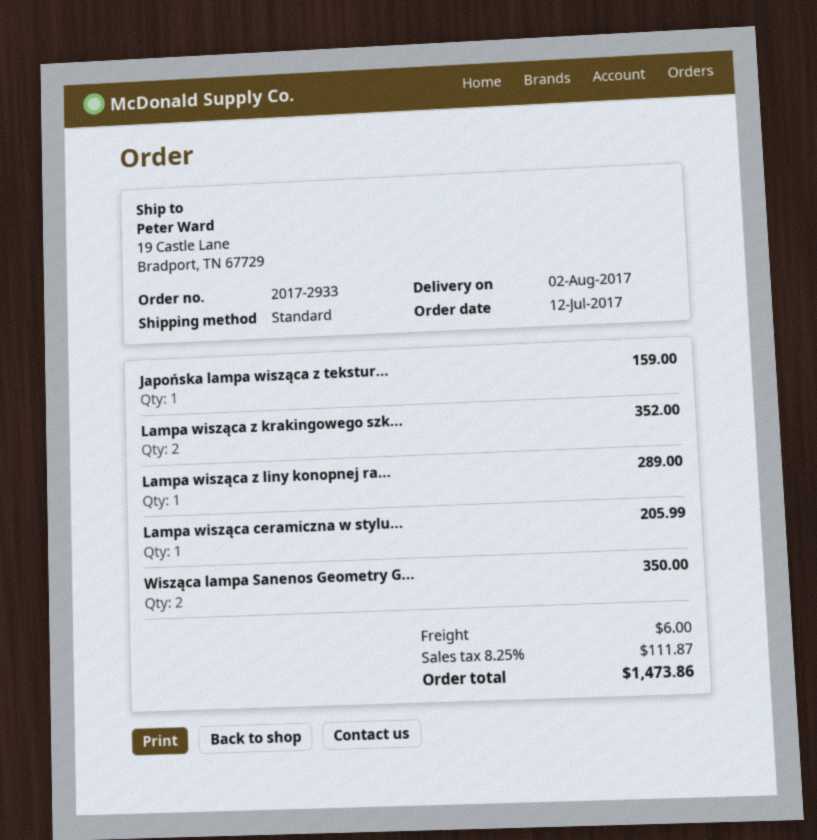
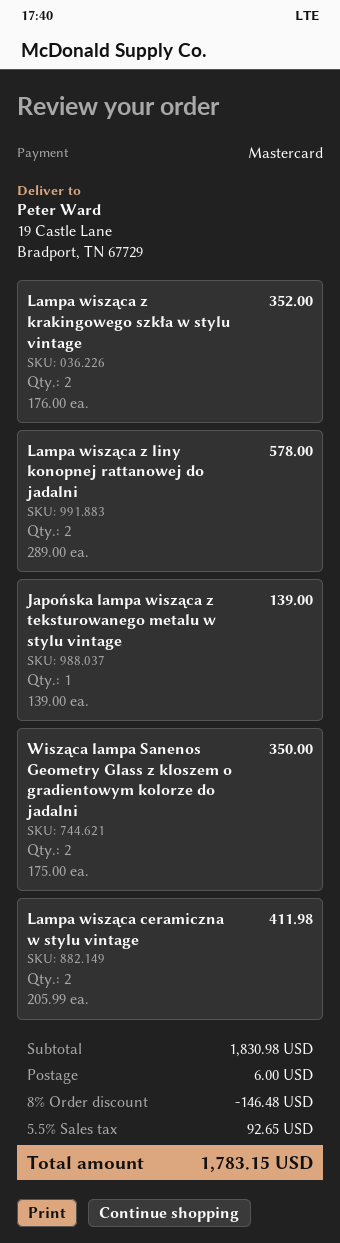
Japońska lampa wisząca z tekstur...: 1 for 159.00 -> 1 for 139.00
Lampa wisząca z liny konopnej ra...: 1 for 289.00 -> 2 for 578.00
Lampa wisząca ceramiczna w stylu...: 1 for 205.99 -> 2 for 411.98
discount: none -> 8% = 146.48
tax: 8.25% = 111.87 -> 5.5% = 92.65
total: 1473.86 -> 1783.15

